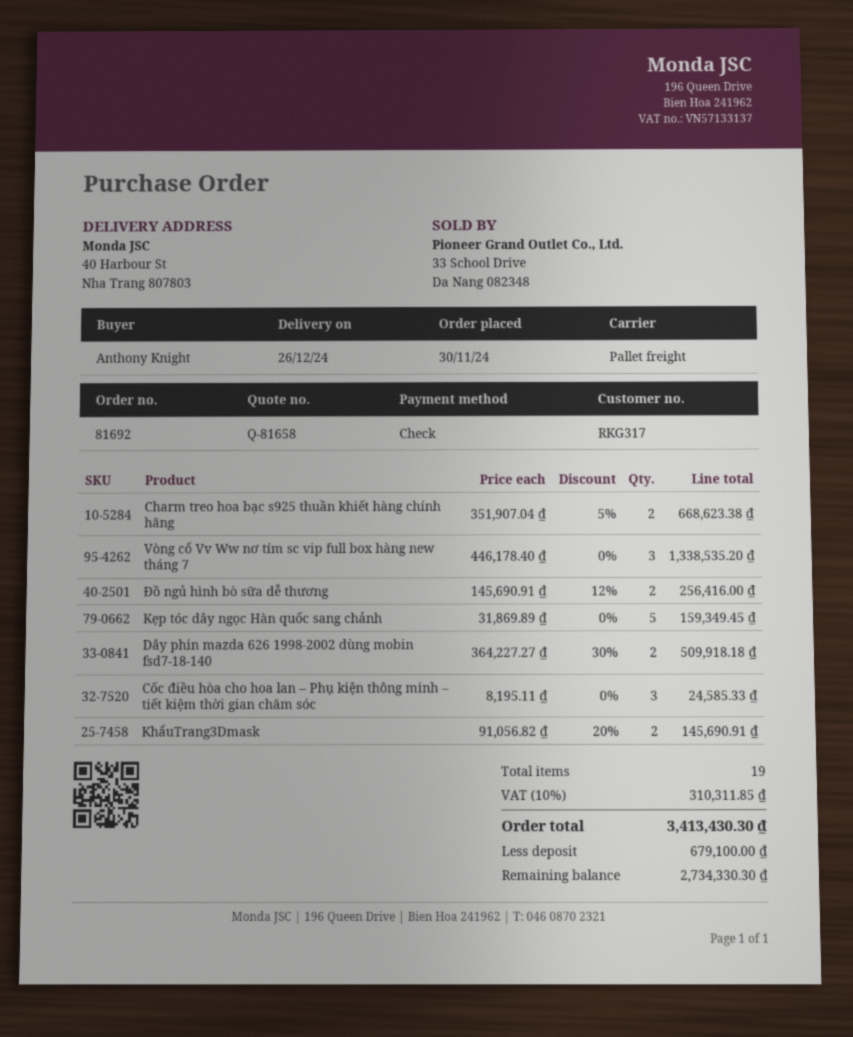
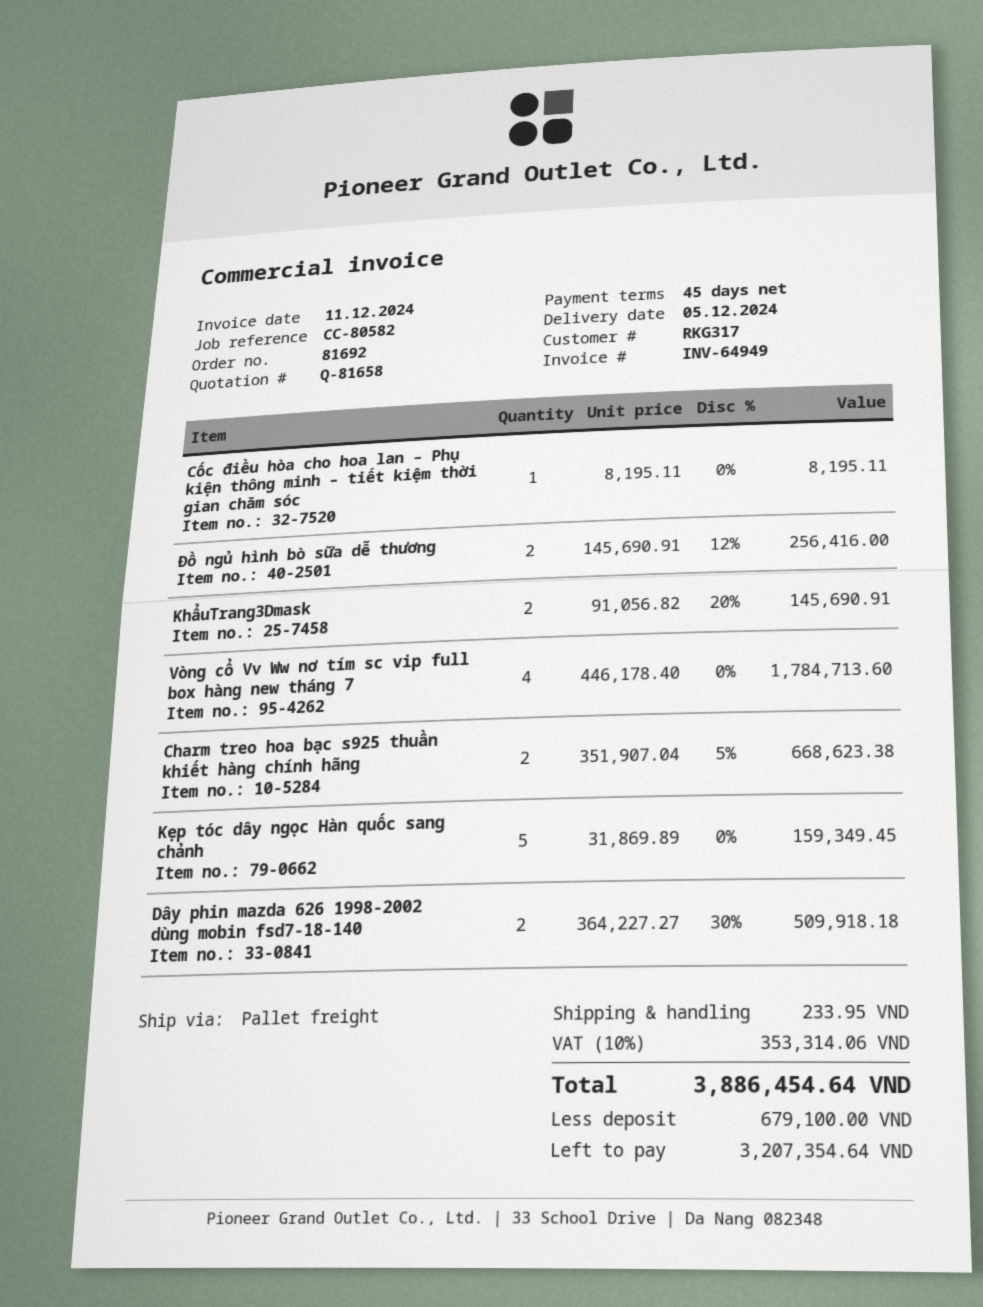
delivery date: 2024-12-26 -> 2024-12-05
Vòng cổ Vv Ww nơ tím sc vip full box hàng new tháng 7: 3 x 446178.40 = 1338535.20 -> 4 x 446178.40 = 1784713.60
Cốc điều hòa cho hoa lan – Phụ kiện thông minh – tiết kiệm thời gian chăm sóc: 3 x 8195.11 = 24585.33 -> 1 x 8195.11 = 8195.11
shipping: none -> 233.95
tax: 10% = 310311.85 -> 10% = 353314.06
total: 3413430.30 -> 3886454.64
balance: 2734330.30 -> 3207354.64

